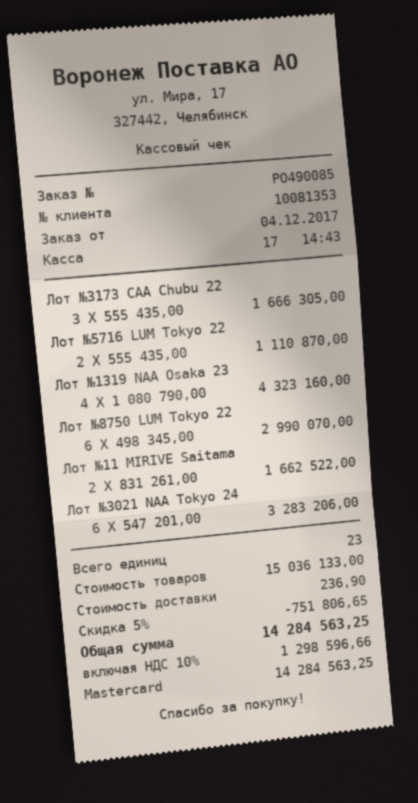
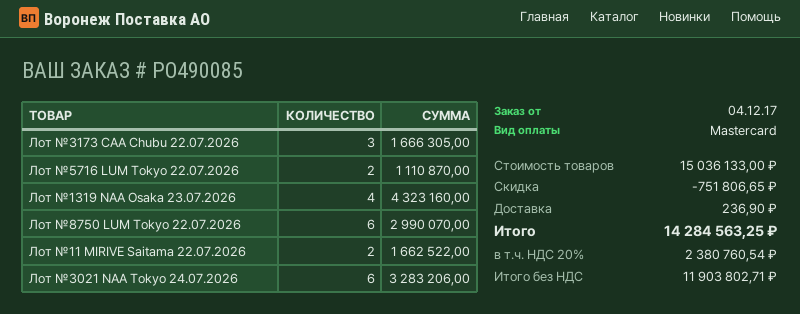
tax: 10% = 1298596.66 -> 20% = 2380760.54

